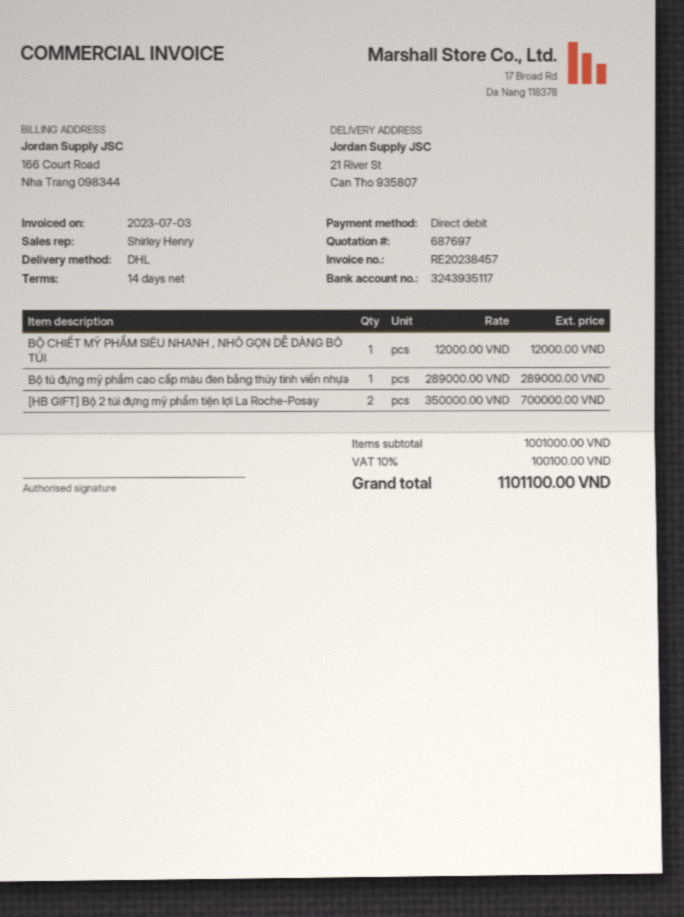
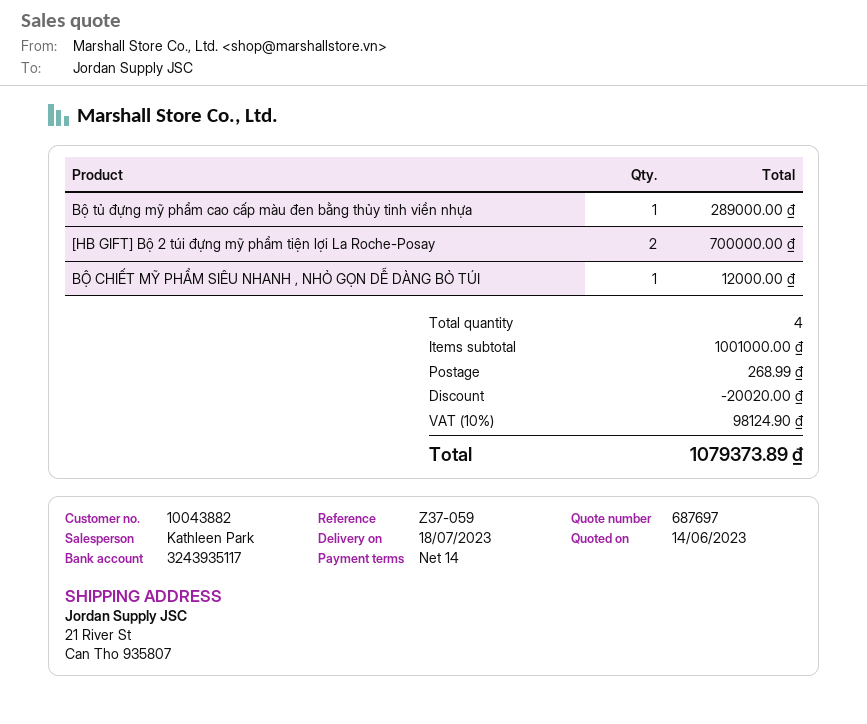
sales rep: Shirley Henry -> Kathleen Park
discount: none -> 20020.00
shipping: none -> 268.99
tax: 10% = 100100.00 -> 10% = 98124.90
total: 1101100.00 -> 1079373.89

